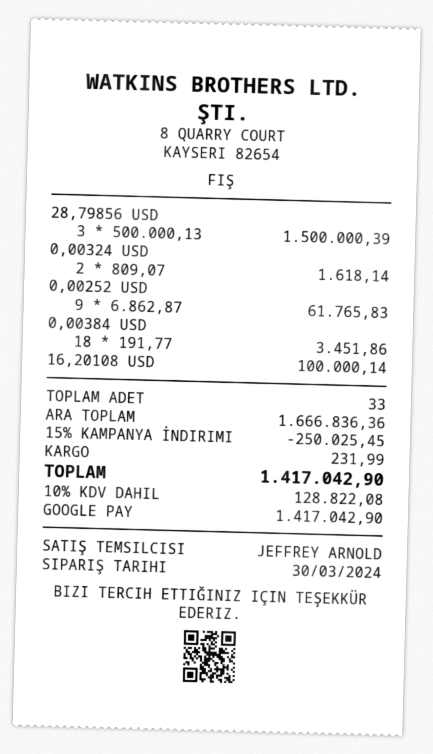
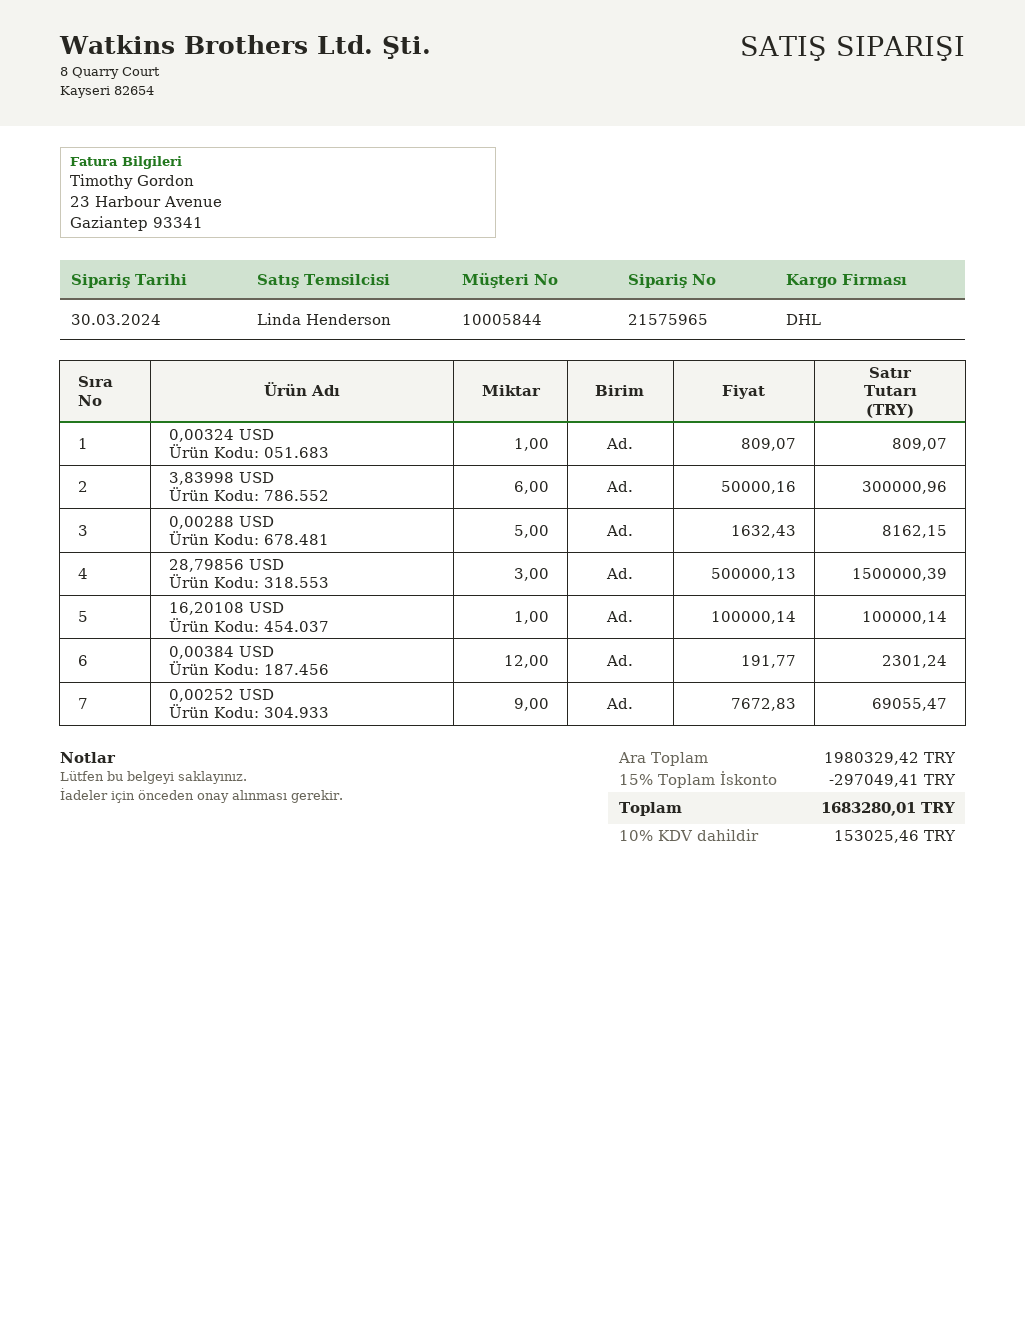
sales rep: JEFFREY ARNOLD -> Linda Henderson
0,00324 USD: 2 x 809.07 = 1618.14 -> 1 x 809.07 = 809.07
0,00252 USD: 9 x 6862.87 = 61765.83 -> 9 x 7672.83 = 69055.47
0,00384 USD: 18 x 191.77 = 3451.86 -> 12 x 191.77 = 2301.24
3,83998 USD: none -> 6 x 50000.16 = 300000.96
0,00288 USD: none -> 5 x 1632.43 = 8162.15
subtotal: 1666836.36 -> 1980329.42
discount: 15% = 250025.45 -> 15% = 297049.41
shipping: 231.99 -> none
tax: 10% = 128822.08 -> 10% = 153025.46
total: 1417042.90 -> 1683280.01

